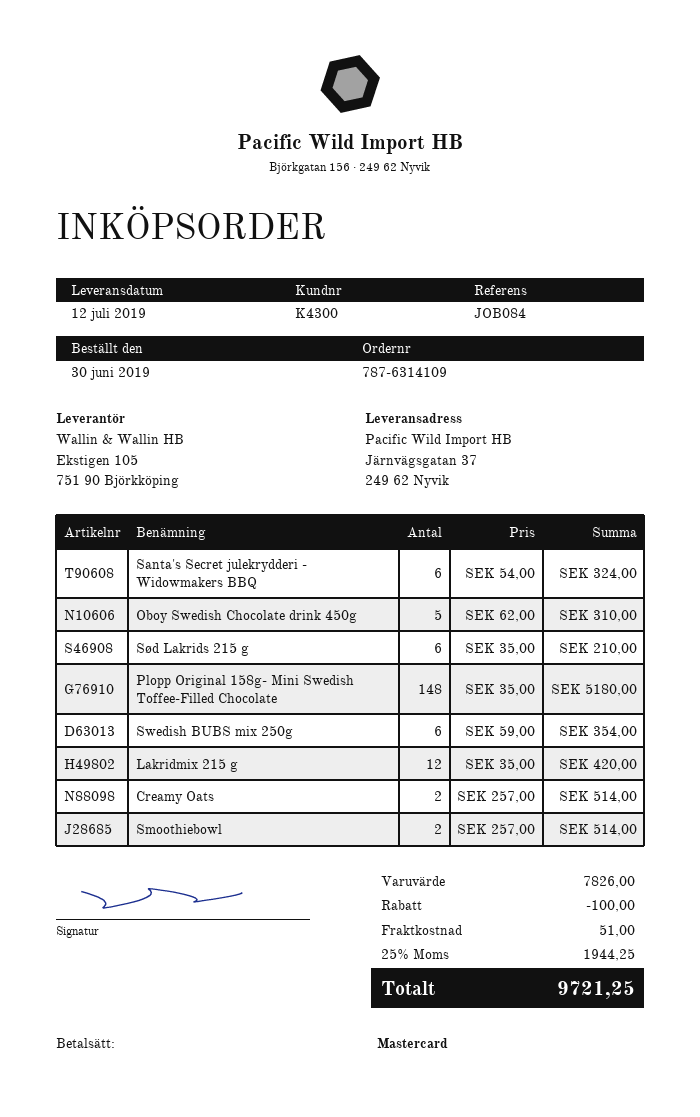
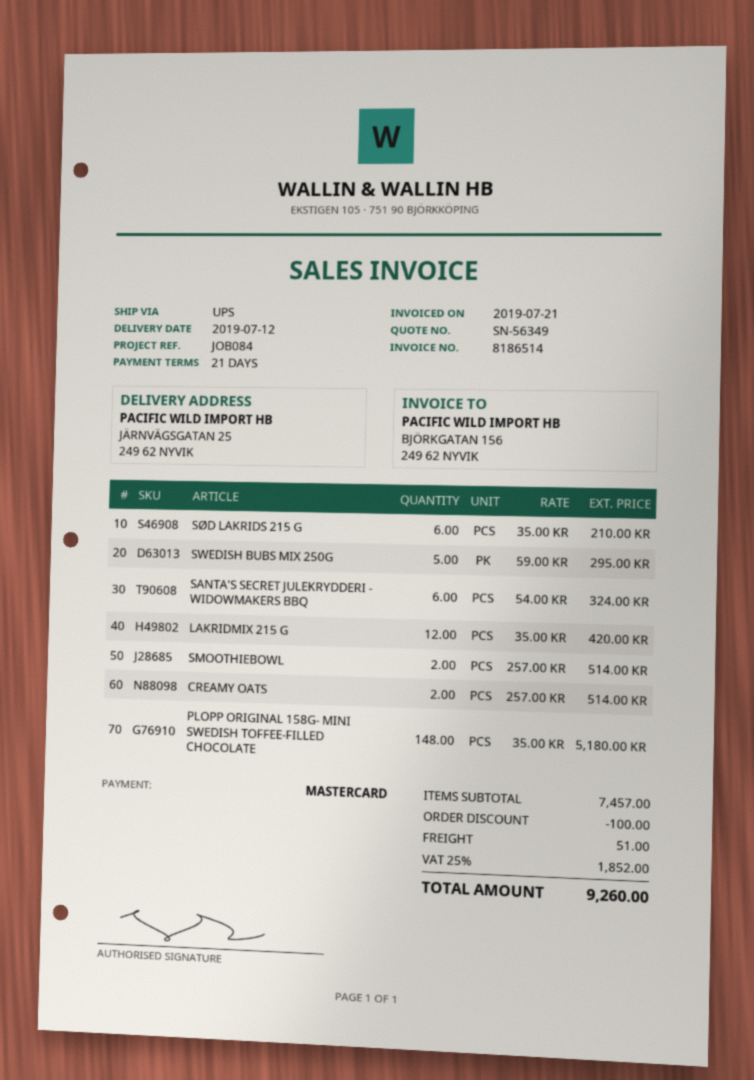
ship to: Järnvägsgatan 37, 249 62 Nyvik -> JÄRNVÄGSGATAN 25, 249 62 NYVIK
Oboy Swedish Chocolate drink 450g: 5 x 62.00 = 310.00 -> none
Swedish BUBS mix 250g: 6 x 59.00 = 354.00 -> 5 x 59.00 = 295.00
subtotal: 7826.00 -> 7457.00
tax: 25% = 1944.25 -> 25% = 1852.00
total: 9721.25 -> 9260.00

